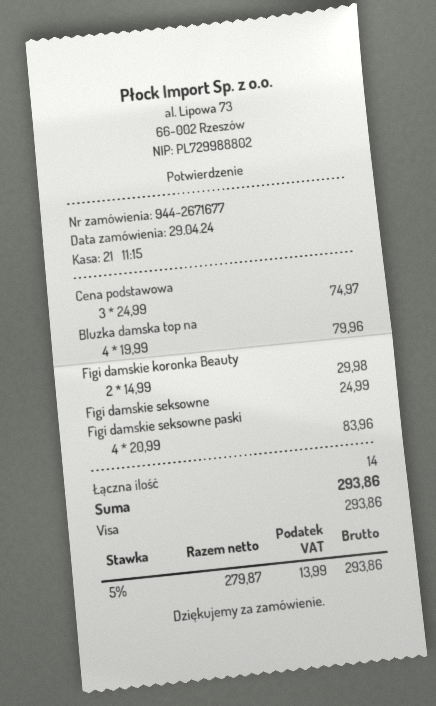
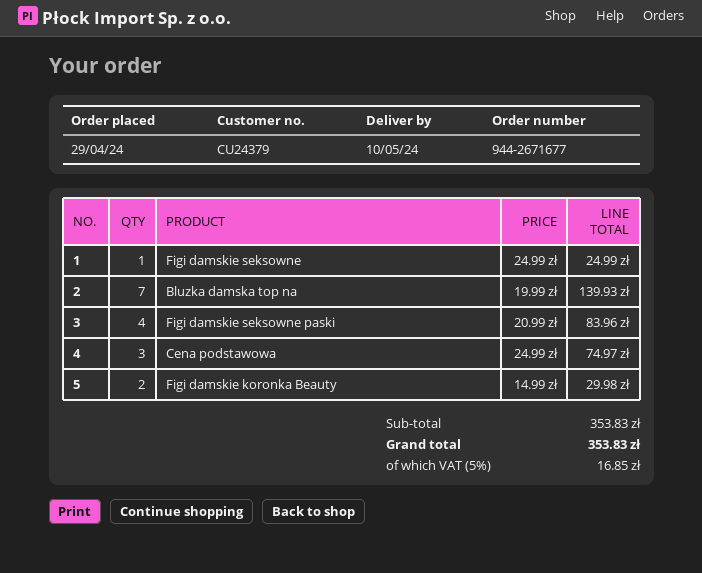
Bluzka damska top na: 4 x 19.99 = 79.96 -> 7 x 19.99 = 139.93
tax: 5% = 13.99 -> 5% = 16.85
total: 293.86 -> 353.83

